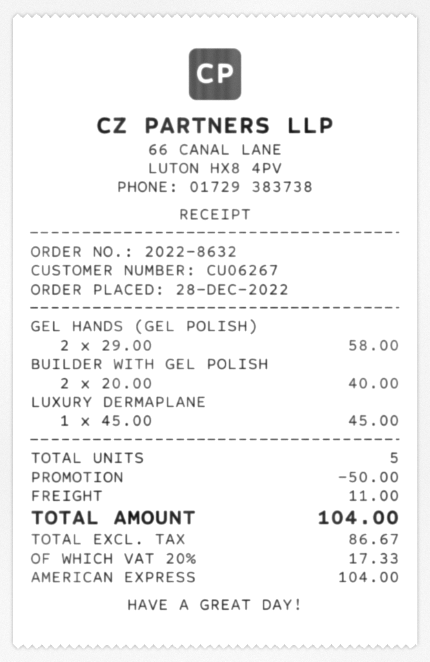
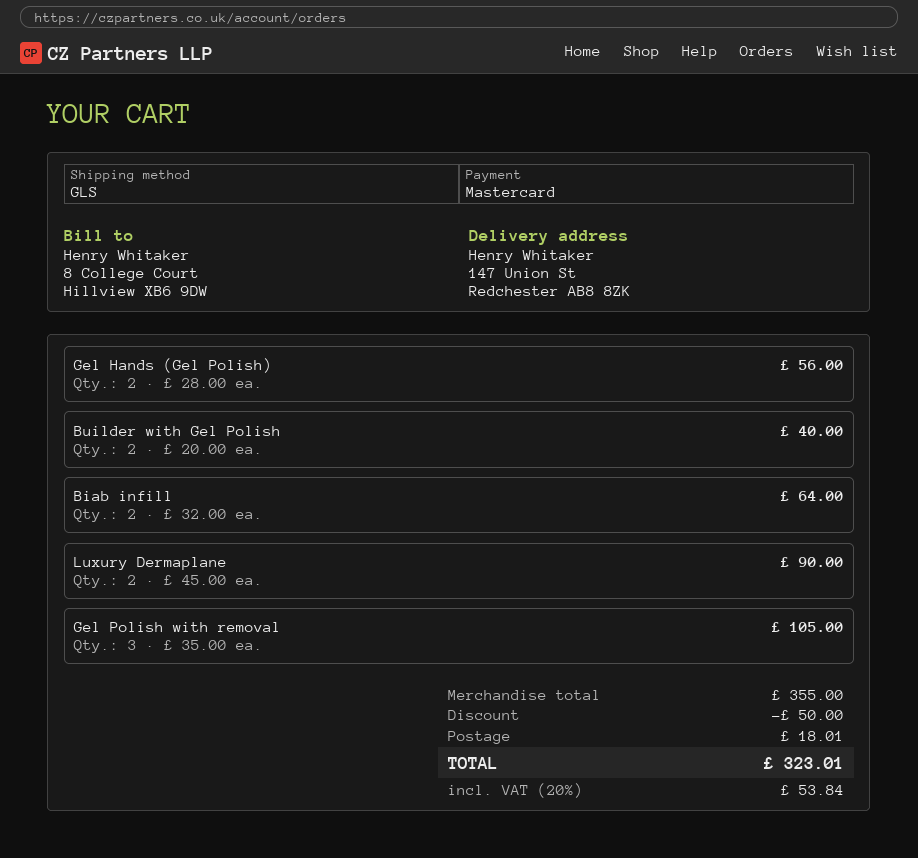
payment method: American Express -> Mastercard
GEL HANDS (GEL POLISH): 2 x 29.00 = 58.00 -> 2 x 28.00 = 56.00
LUXURY DERMAPLANE: 1 x 45.00 = 45.00 -> 2 x 45.00 = 90.00
Biab infill: none -> 2 x 32.00 = 64.00
Gel Polish with removal: none -> 3 x 35.00 = 105.00
shipping: 11.00 -> 18.01
tax: 20% = 17.33 -> 20% = 53.84
total: 104.00 -> 323.01

